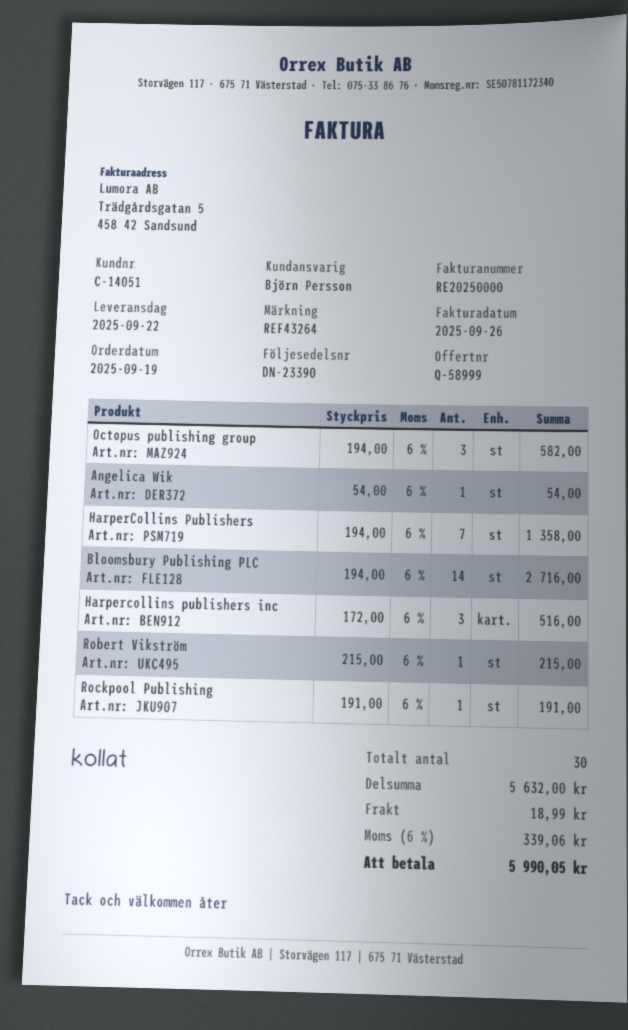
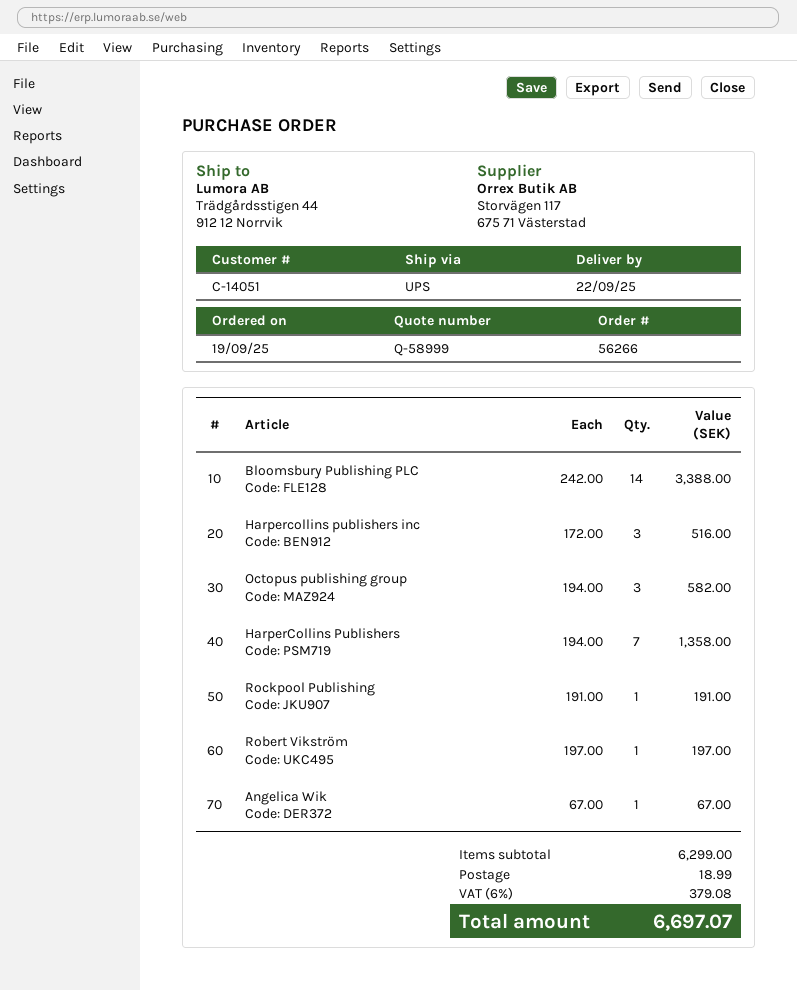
Angelica Wik: 1 x 54.00 = 54.00 -> 1 x 67.00 = 67.00
Bloomsbury Publishing PLC: 14 x 194.00 = 2716.00 -> 14 x 242.00 = 3388.00
Robert Vikström: 1 x 215.00 = 215.00 -> 1 x 197.00 = 197.00
subtotal: 5632.00 -> 6299.00
tax: 6% = 339.06 -> 6% = 379.08
total: 5990.05 -> 6697.07

